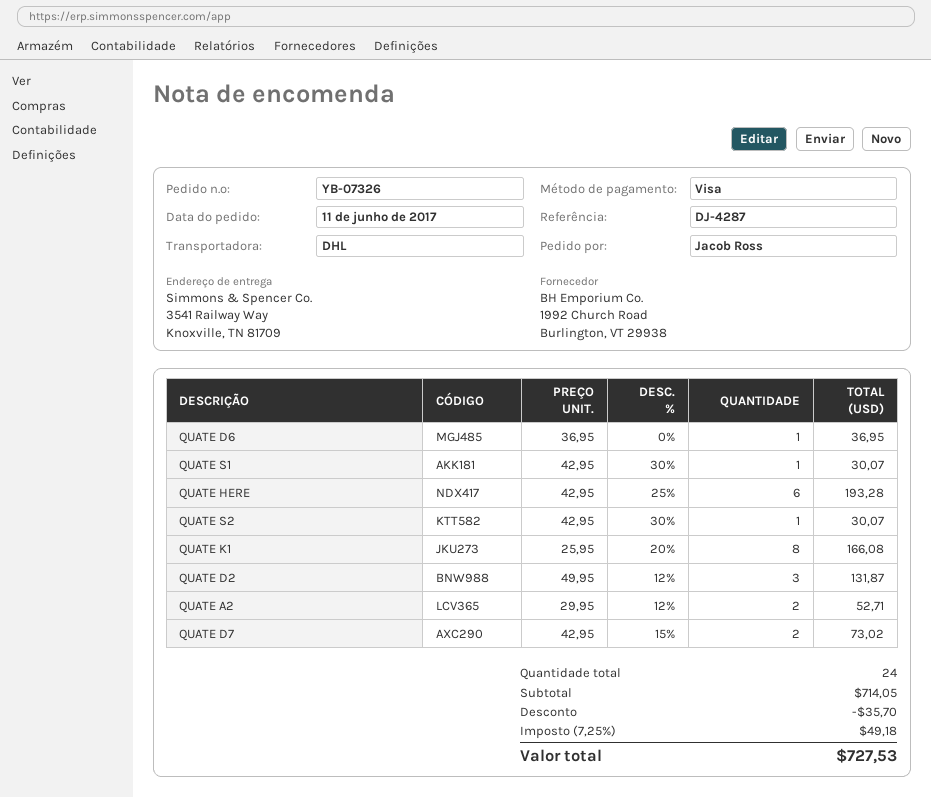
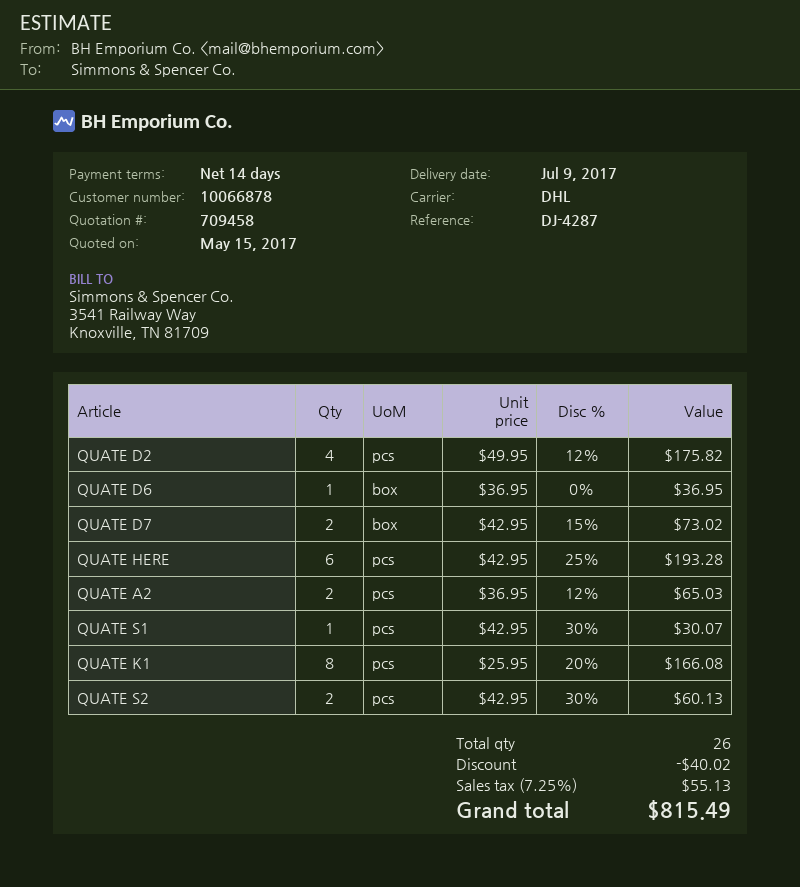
QUATE S2: 1 x 42.95 - 30% = 30.07 -> 2 x 42.95 - 30% = 60.13
QUATE D2: 3 x 49.95 - 12% = 131.87 -> 4 x 49.95 - 12% = 175.82
QUATE A2: 2 x 29.95 - 12% = 52.71 -> 2 x 36.95 - 12% = 65.03
total quantity: 24 -> 26
discount: 35.70 -> 40.02
tax: 7.25% = 49.18 -> 7.25% = 55.13
total: 727.53 -> 815.49

